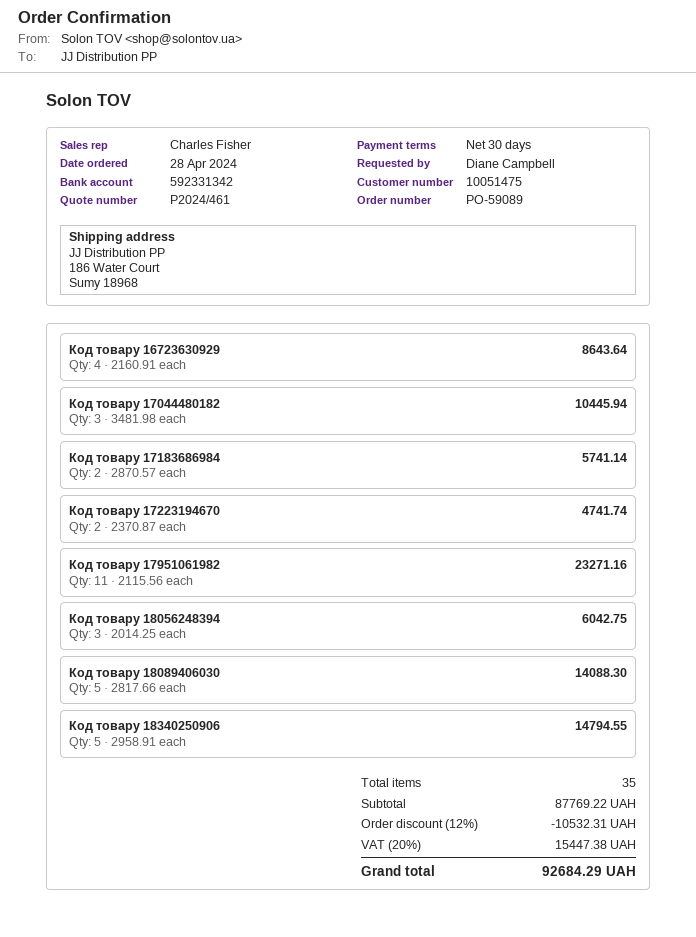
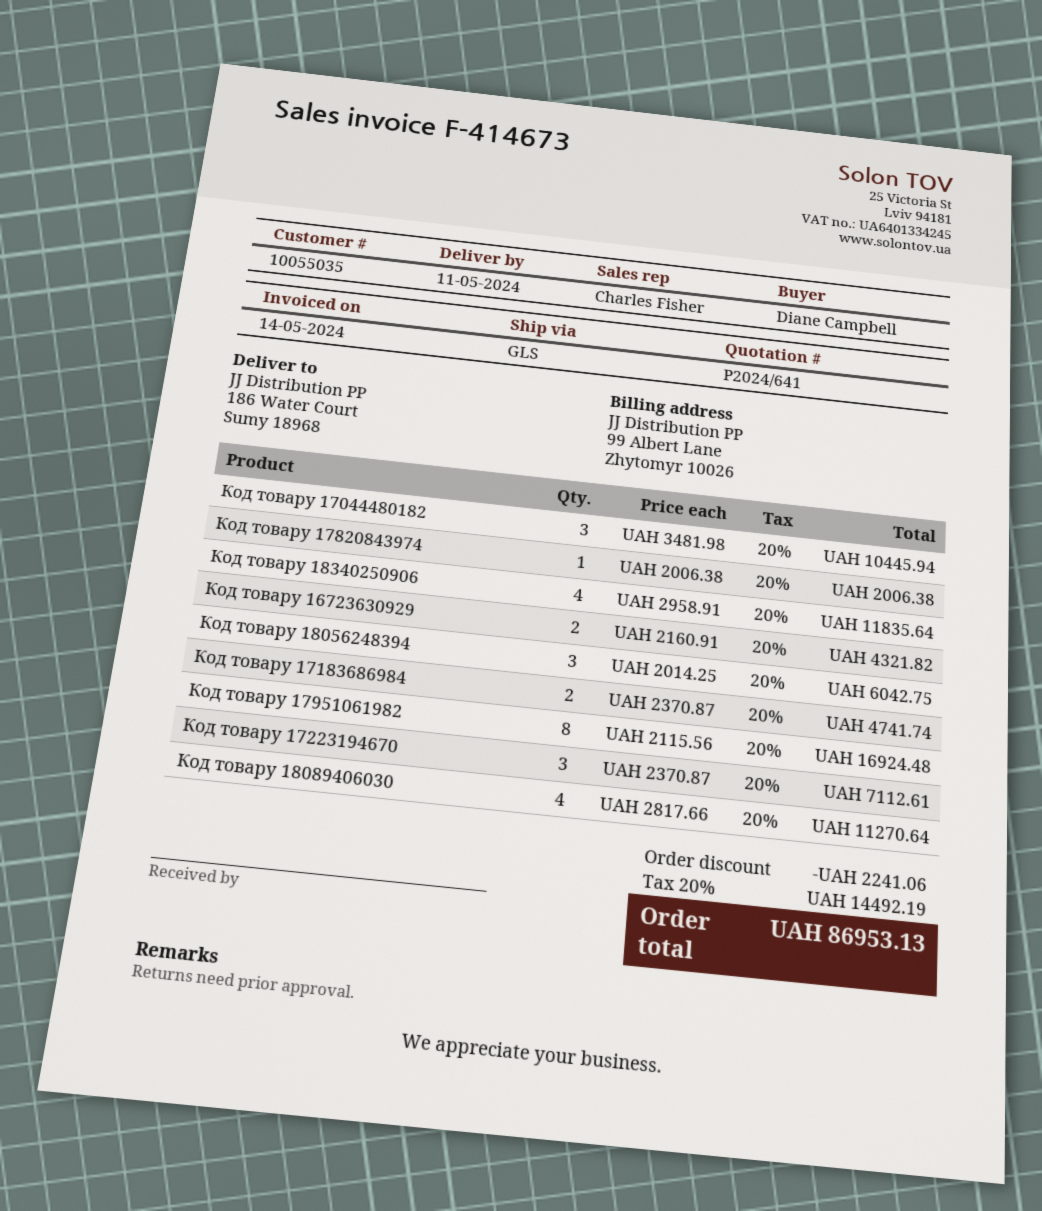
quote number: P2024/461 -> P2024/641
customer number: 10051475 -> 10055035
Код товару 16723630929: 4 x 2160.91 = 8643.64 -> 2 x 2160.91 = 4321.82
Код товару 17183686984: 2 x 2870.57 = 5741.14 -> 2 x 2370.87 = 4741.74
Код товару 17223194670: 2 x 2370.87 = 4741.74 -> 3 x 2370.87 = 7112.61
Код товару 17951061982: 11 x 2115.56 = 23271.16 -> 8 x 2115.56 = 16924.48
Код товару 18089406030: 5 x 2817.66 = 14088.30 -> 4 x 2817.66 = 11270.64
Код товару 18340250906: 5 x 2958.91 = 14794.55 -> 4 x 2958.91 = 11835.64
Код товару 17820843974: none -> 1 x 2006.38 = 2006.38
discount: 10532.31 -> 2241.06
tax: 20% = 15447.38 -> 20% = 14492.19
total: 92684.29 -> 86953.13

